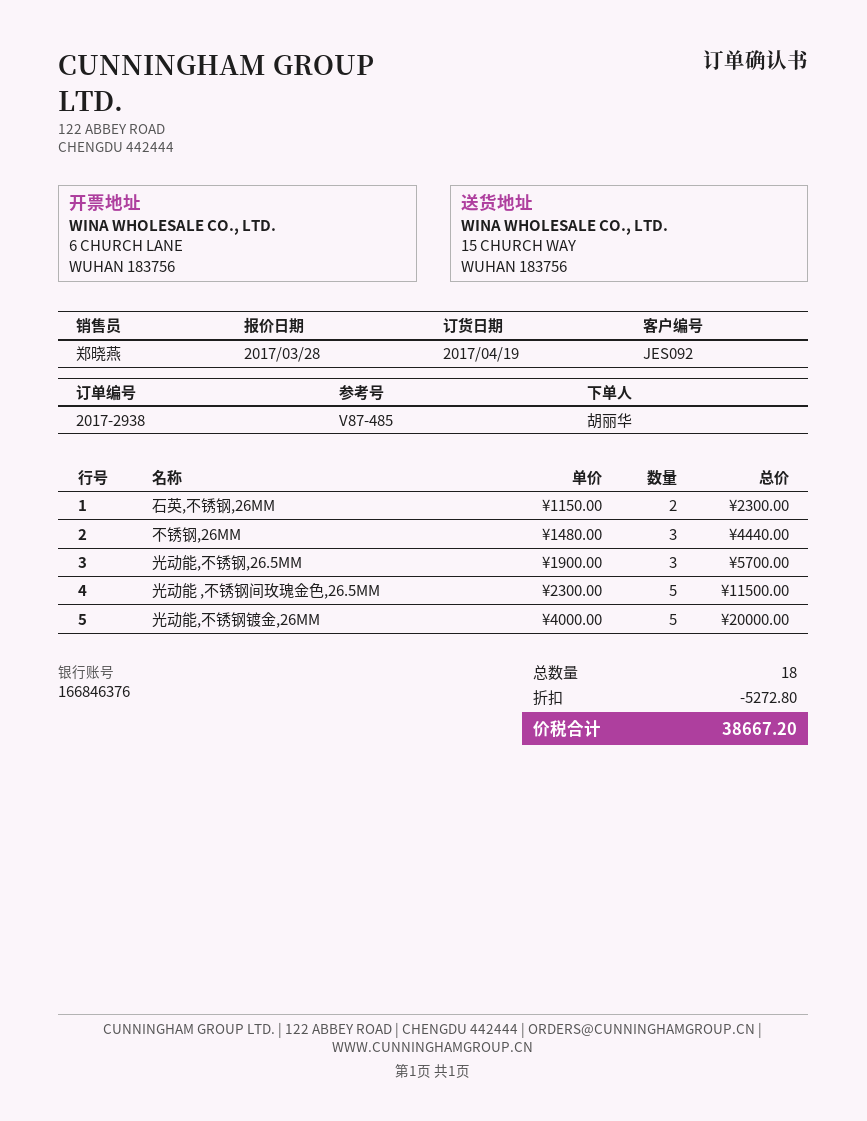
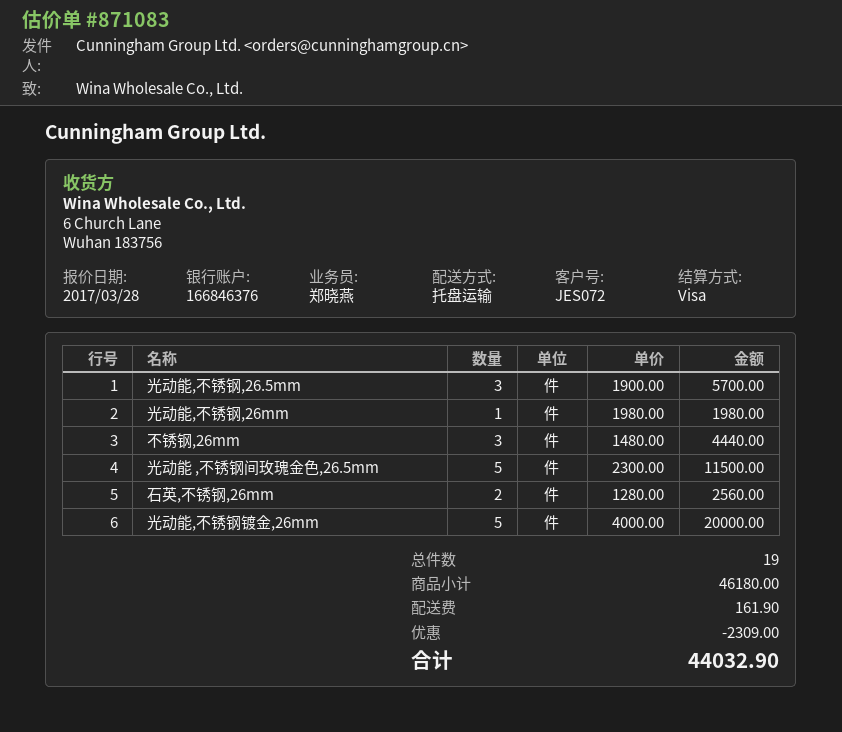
customer number: JES092 -> JES072
ship to: 15 CHURCH WAY, WUHAN 183756 -> 6 Church Lane, Wuhan 183756
石英,不锈钢,26MM: 2 x 1150.00 = 2300.00 -> 2 x 1280.00 = 2560.00
光动能,不锈钢,26mm: none -> 1 x 1980.00 = 1980.00
total quantity: 18 -> 19
discount: 5272.80 -> 2309.00
shipping: none -> 161.90
total: 38667.20 -> 44032.90

